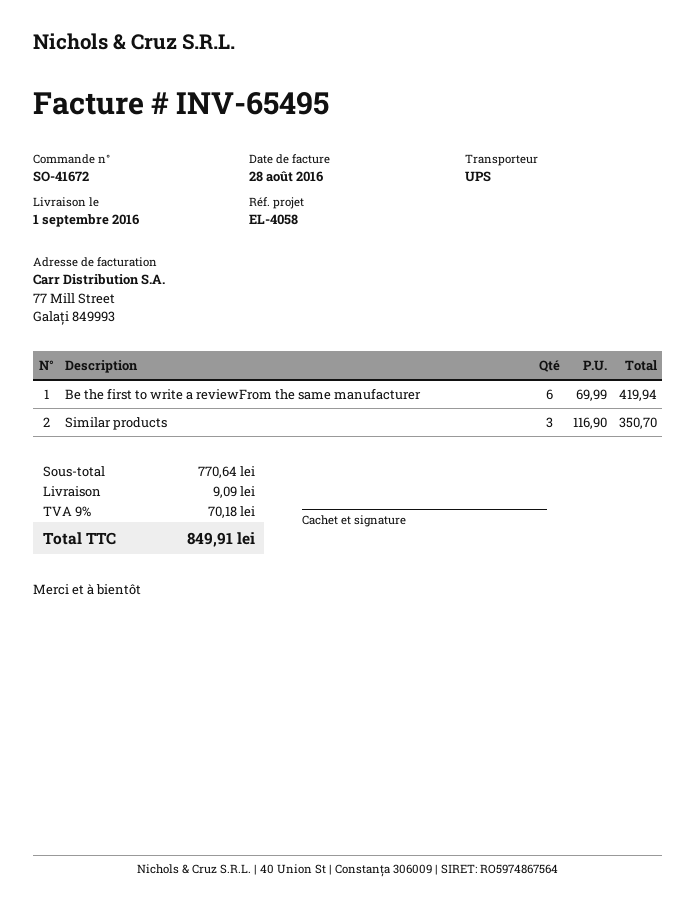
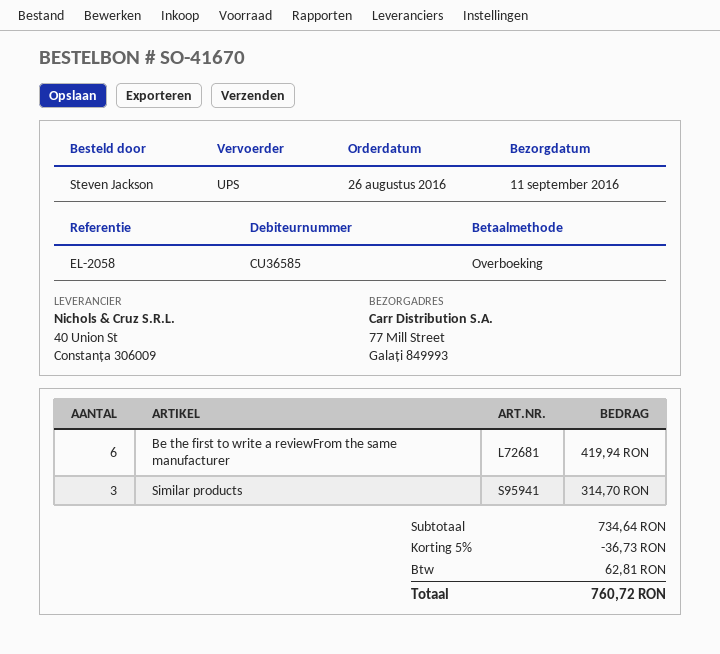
order number: SO-41672 -> SO-41670
delivery date: 2016-09-01 -> 2016-09-11
reference: EL-4058 -> EL-2058
Similar products: 3 for 350.70 -> 3 for 314.70
subtotal: 770.64 -> 734.64
discount: none -> 5% = 36.73
shipping: 9.09 -> none
tax: 70.18 -> 62.81
total: 849.91 -> 760.72

